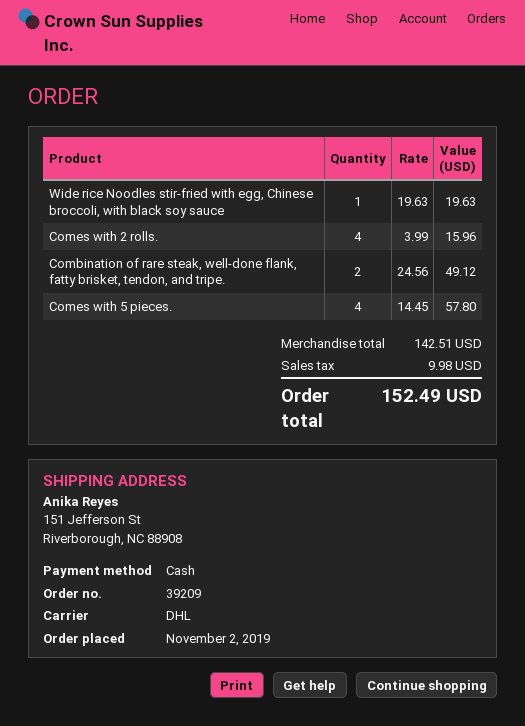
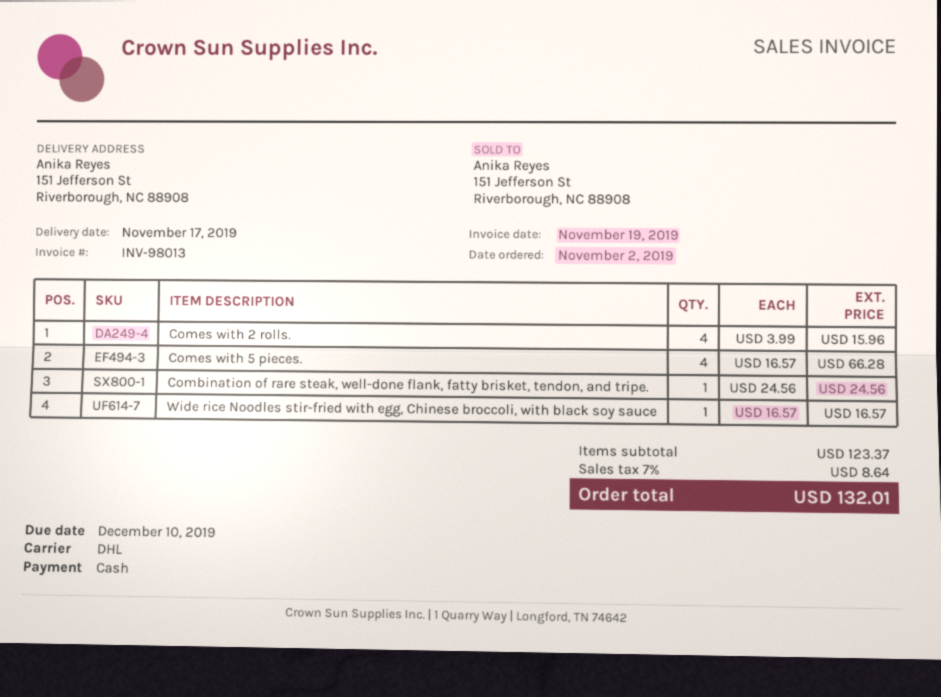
Wide rice Noodles stir-fried with egg, Chinese broccoli, with black soy sauce: 1 x 19.63 = 19.63 -> 1 x 16.57 = 16.57
Combination of rare steak, well-done flank, fatty brisket, tendon, and tripe.: 2 x 24.56 = 49.12 -> 1 x 24.56 = 24.56
Comes with 5 pieces.: 4 x 14.45 = 57.80 -> 4 x 16.57 = 66.28
subtotal: 142.51 -> 123.37
tax: 9.98 -> 8.64
total: 152.49 -> 132.01

